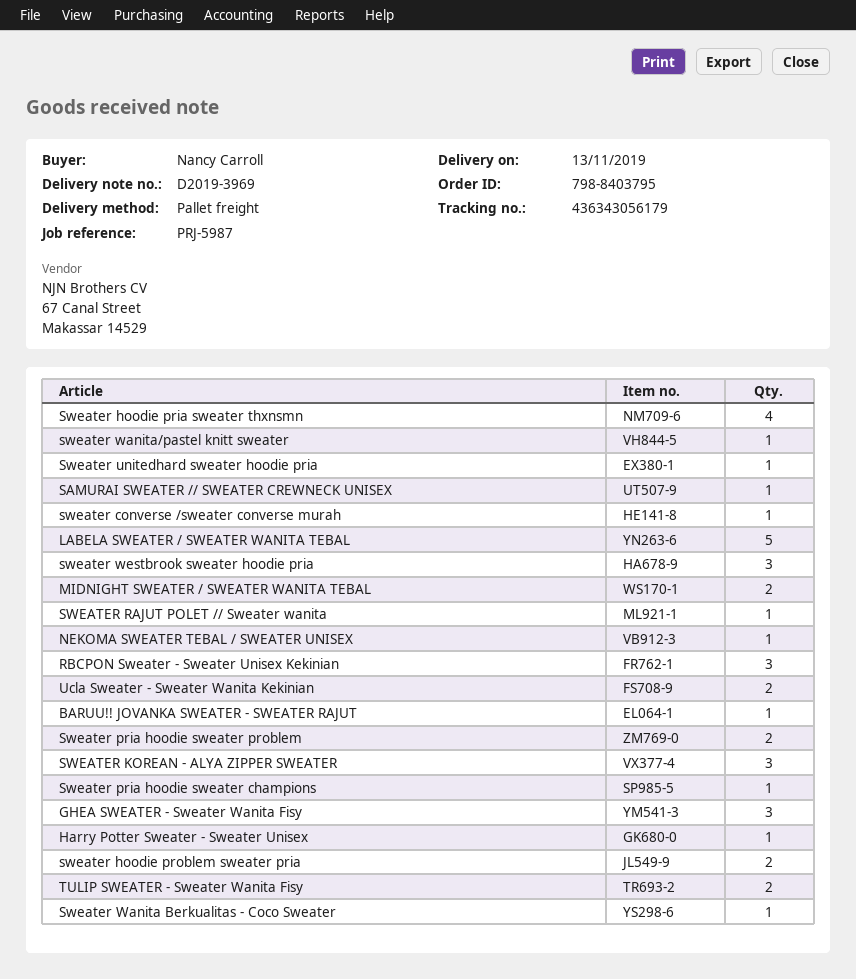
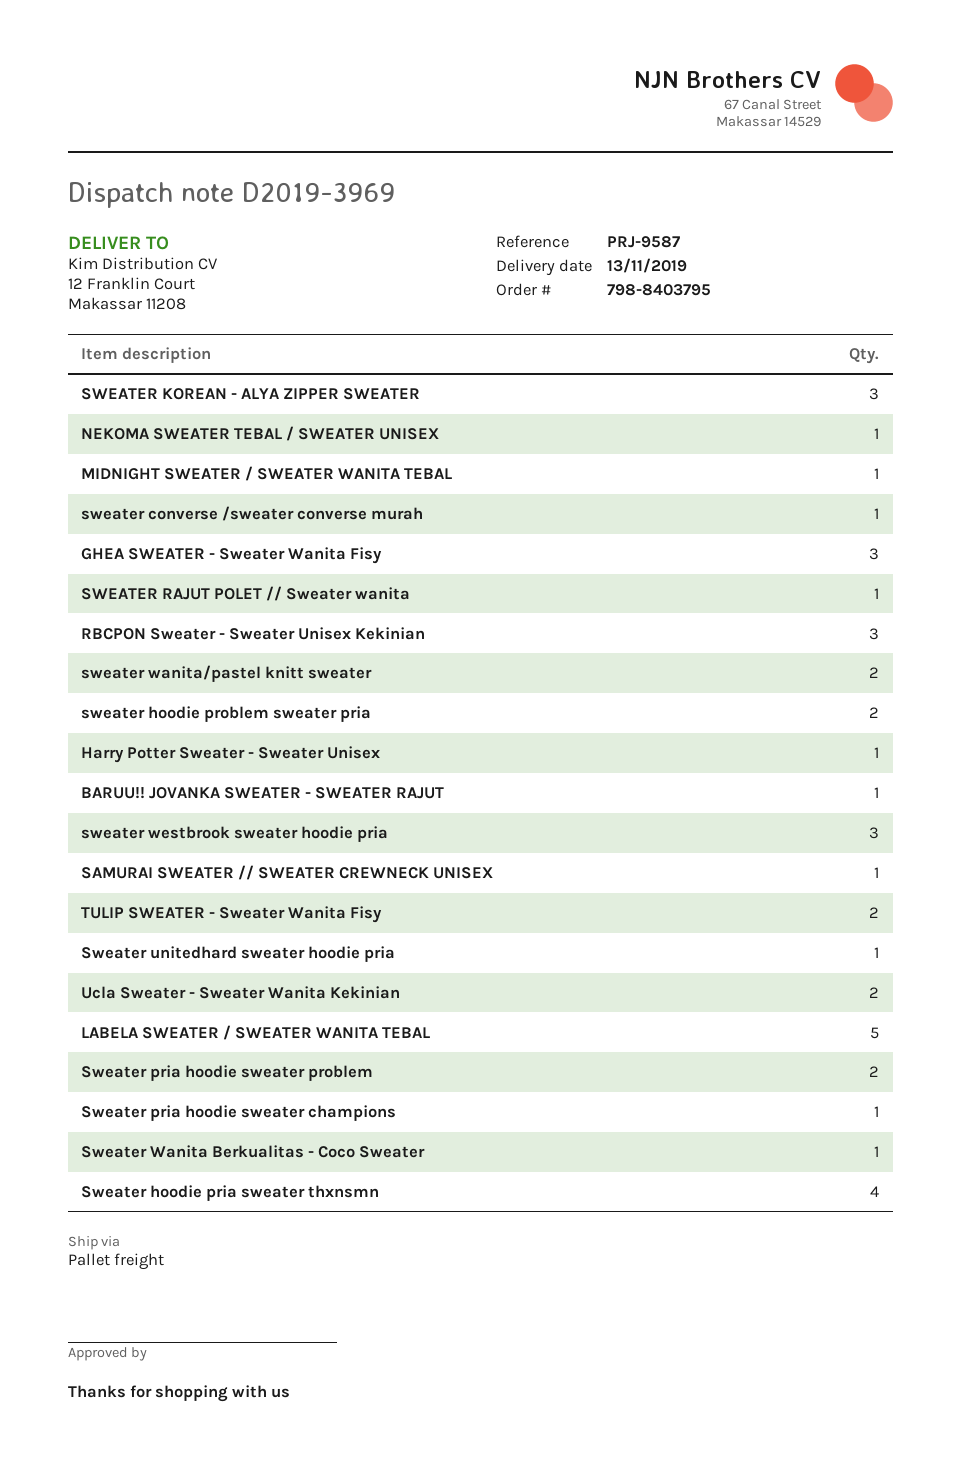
reference: PRJ-5987 -> PRJ-9587
sweater wanita/pastel knitt sweater: 1 -> 2
MIDNIGHT SWEATER / SWEATER WANITA TEBAL: 2 -> 1

